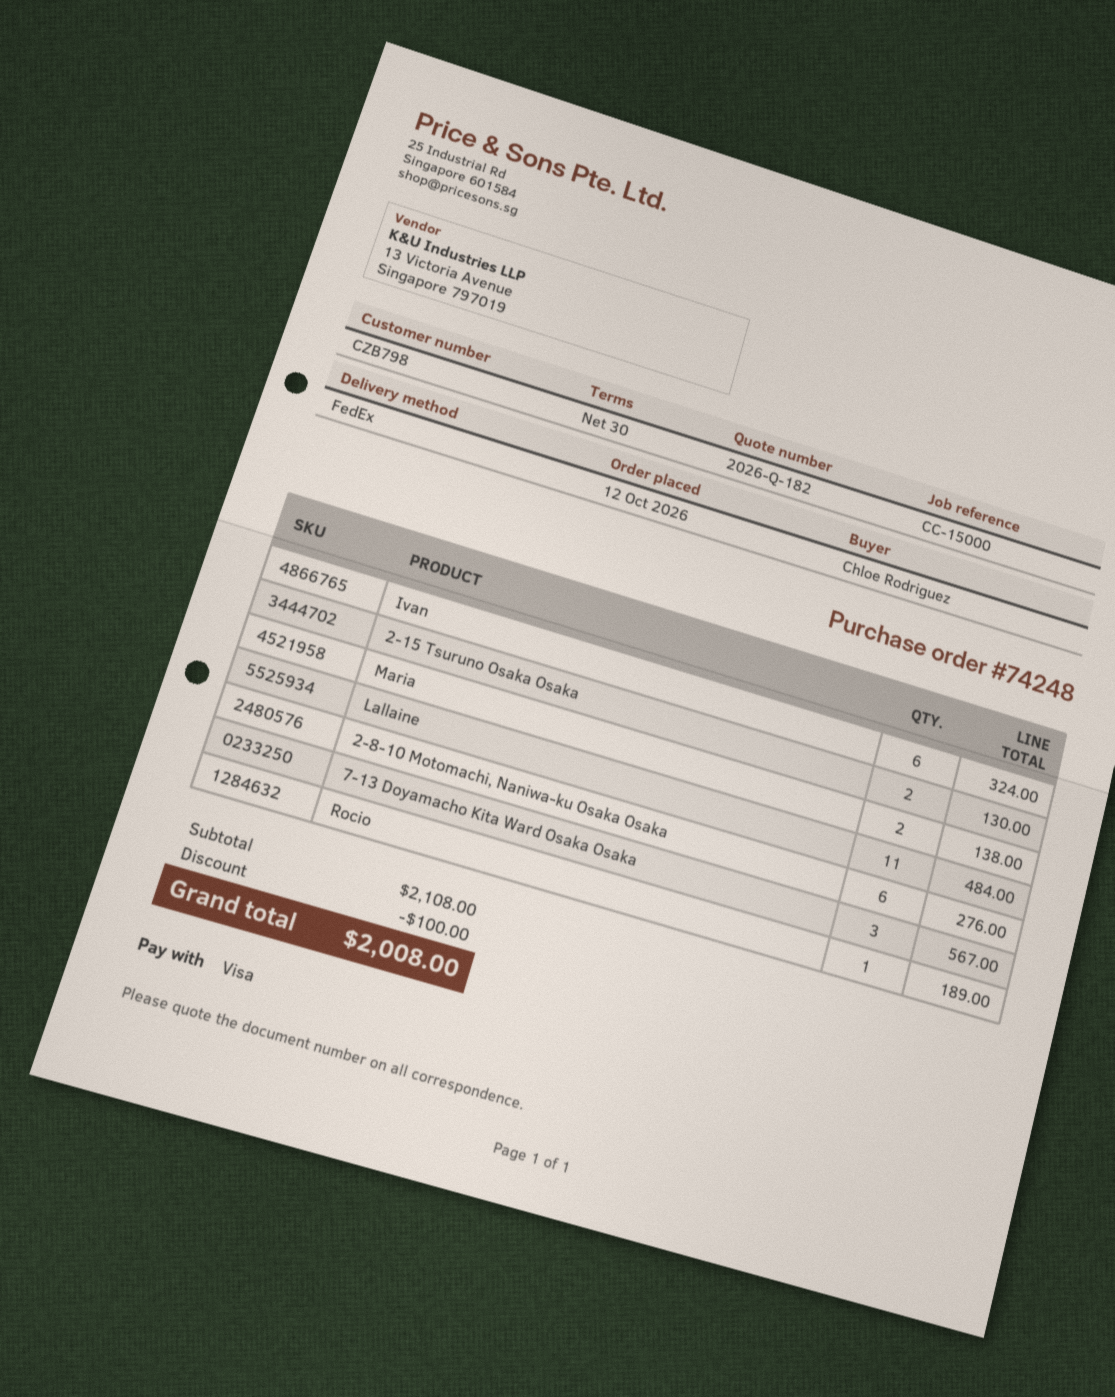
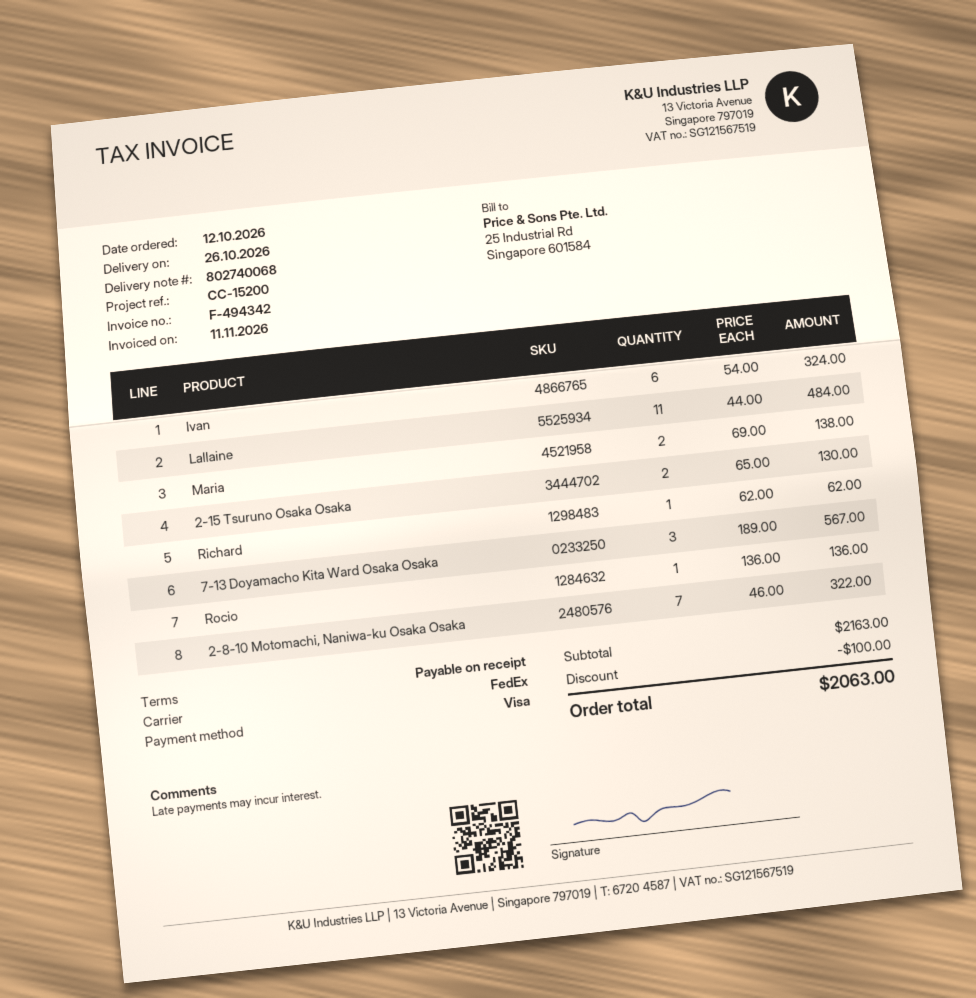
payment terms: 30 days -> on receipt
reference: CC-15000 -> CC-15200
2-8-10 Motomachi, Naniwa-ku Osaka Osaka: 6 for 276.00 -> 7 for 322.00
Rocio: 1 for 189.00 -> 1 for 136.00
Richard: none -> 1 for 62.00
subtotal: 2108.00 -> 2163.00
total: 2008.00 -> 2063.00

